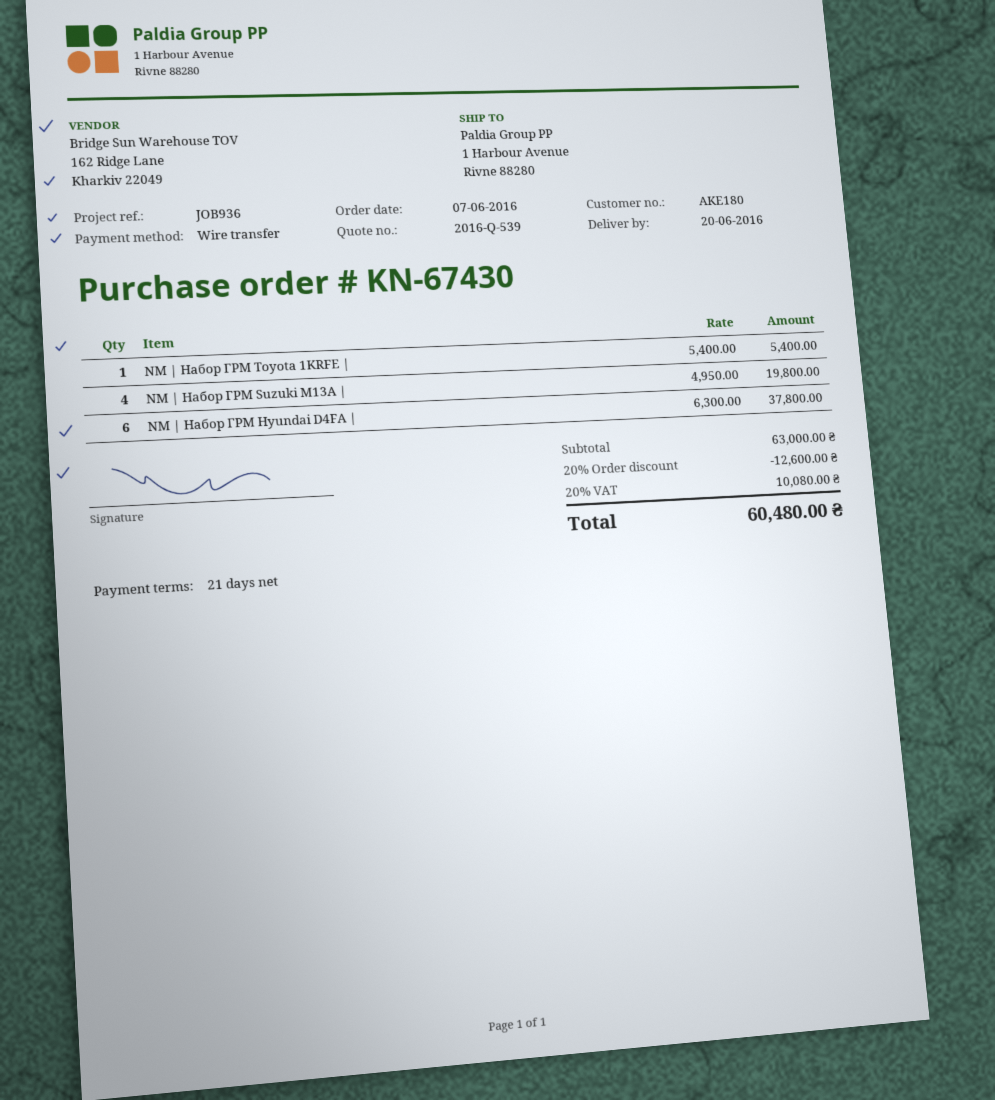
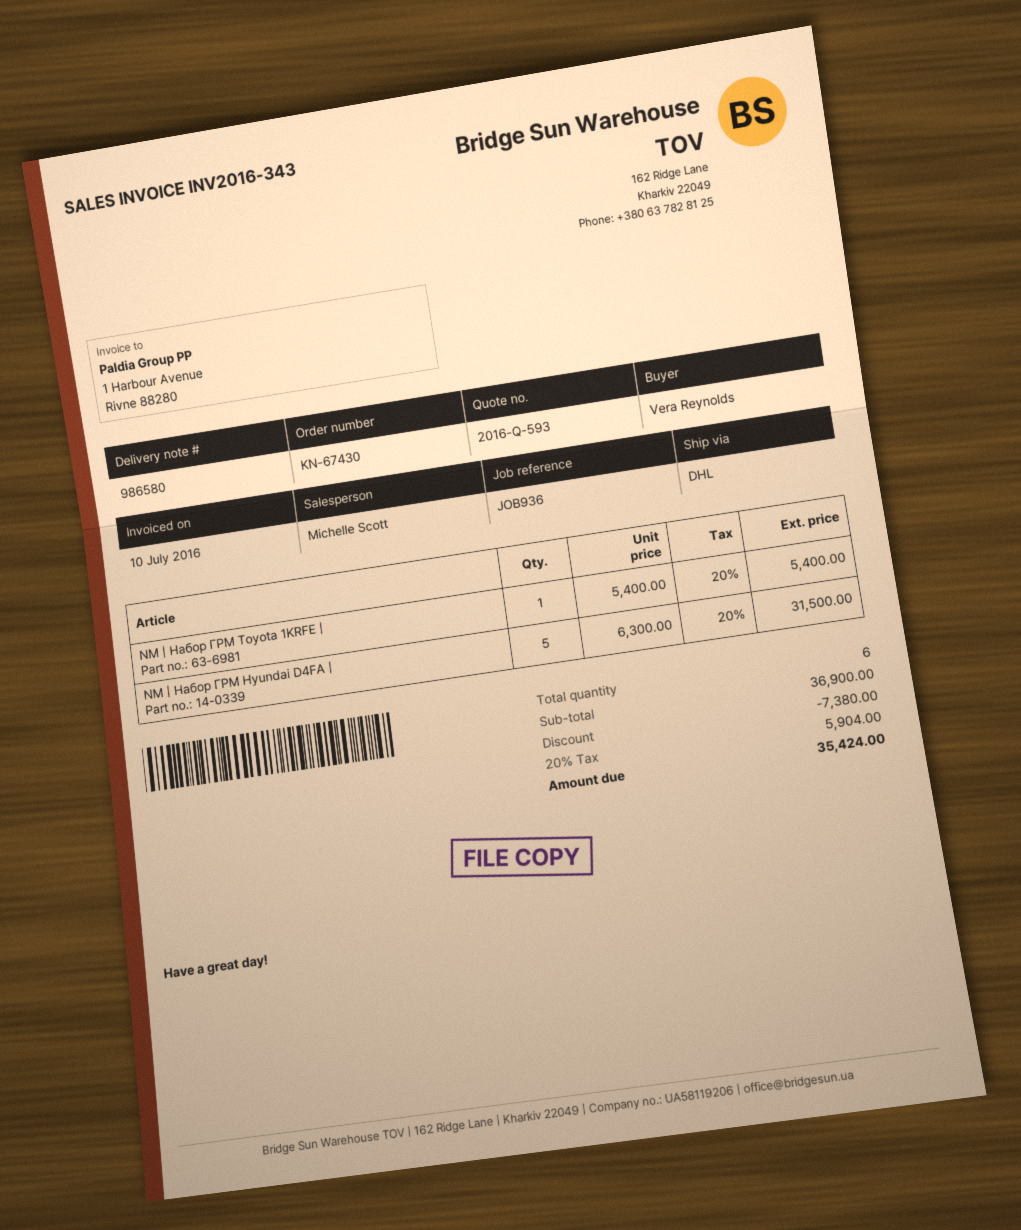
quote number: 2016-Q-539 -> 2016-Q-593
NM | Набор ГРМ Suzuki M13A |: 4 x 4950.00 = 19800.00 -> none
NM | Набор ГРМ Hyundai D4FA |: 6 x 6300.00 = 37800.00 -> 5 x 6300.00 = 31500.00
subtotal: 63000.00 -> 36900.00
discount: 12600.00 -> 7380.00
tax: 20% = 10080.00 -> 20% = 5904.00
total: 60480.00 -> 35424.00

